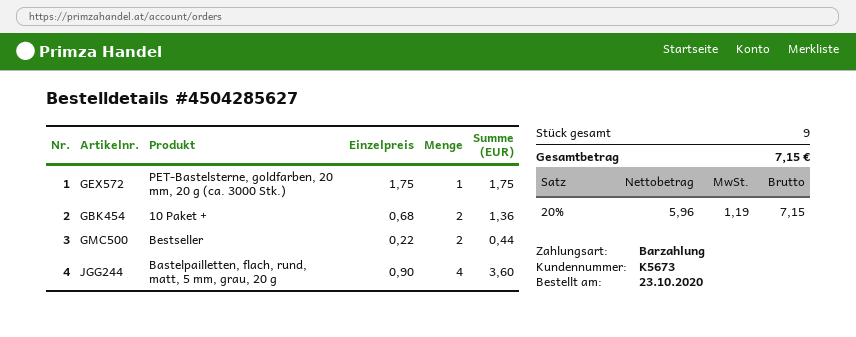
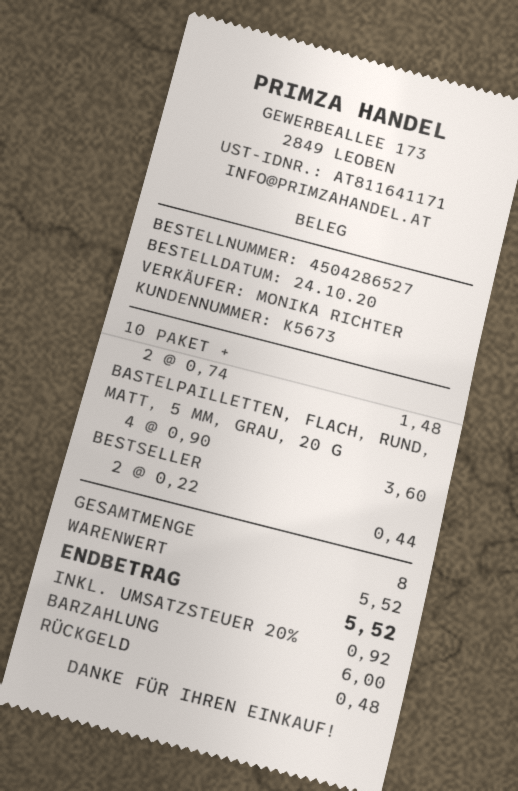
order number: 4504285627 -> 4504286527
order date: 2020-10-23 -> 2020-10-24
PET-Bastelsterne, goldfarben, 20 mm, 20 g (ca. 3000 Stk.): 1 x 1.75 = 1.75 -> none
10 Paket +: 2 x 0.68 = 1.36 -> 2 x 0.74 = 1.48
total quantity: 9 -> 8
tax: 20% = 1.19 -> 20% = 0.92
total: 7.15 -> 5.52

